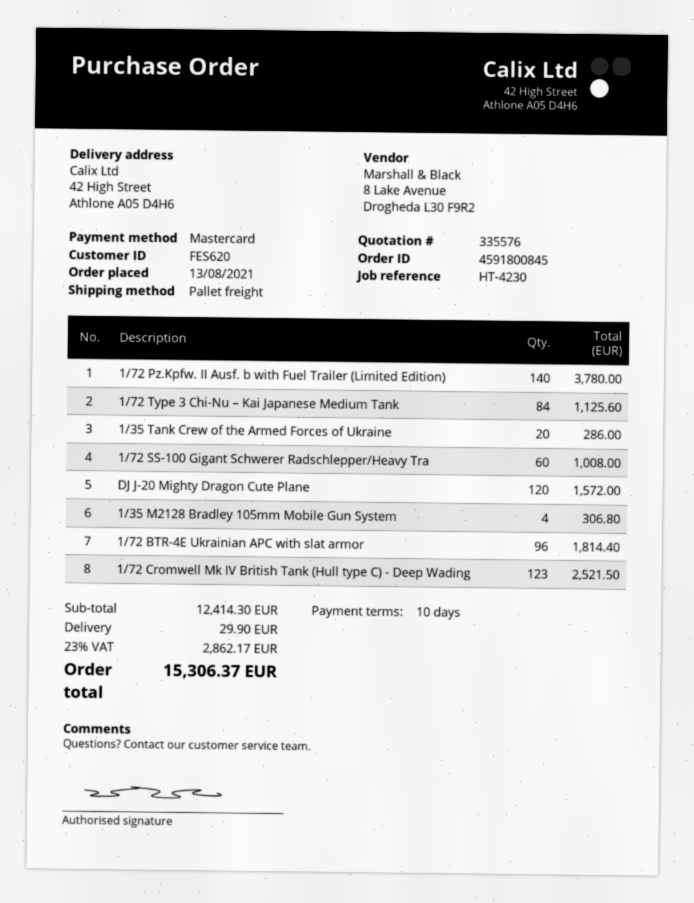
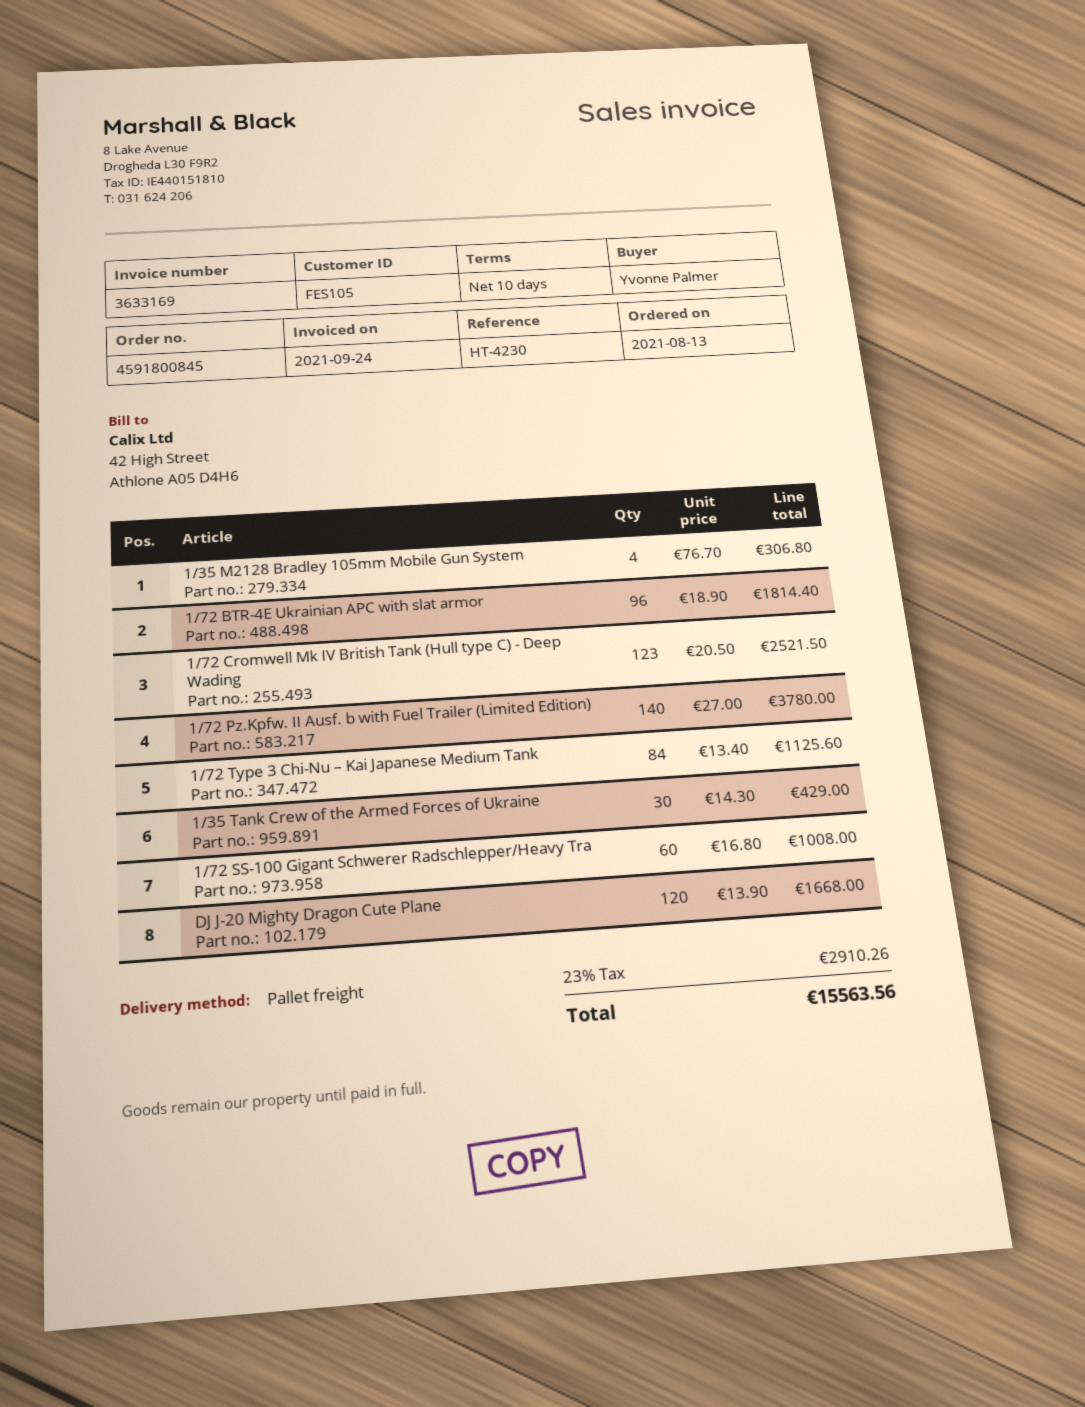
customer number: FES620 -> FES105
1/35 Tank Crew of the Armed Forces of Ukraine: 20 for 286.00 -> 30 for 429.00
DJ J-20 Mighty Dragon Cute Plane: 120 for 1572.00 -> 120 for 1668.00
shipping: 29.90 -> none
tax: 23% = 2862.17 -> 23% = 2910.26
total: 15306.37 -> 15563.56

